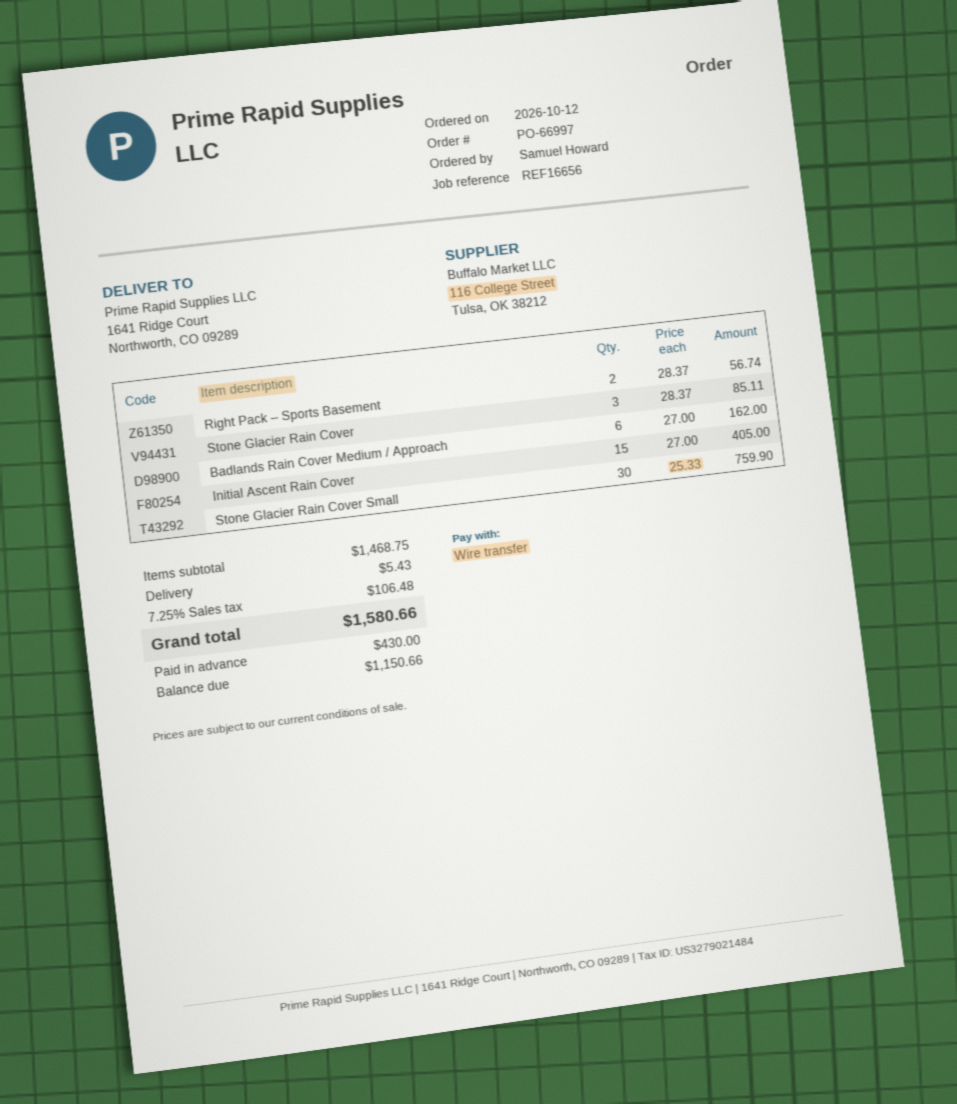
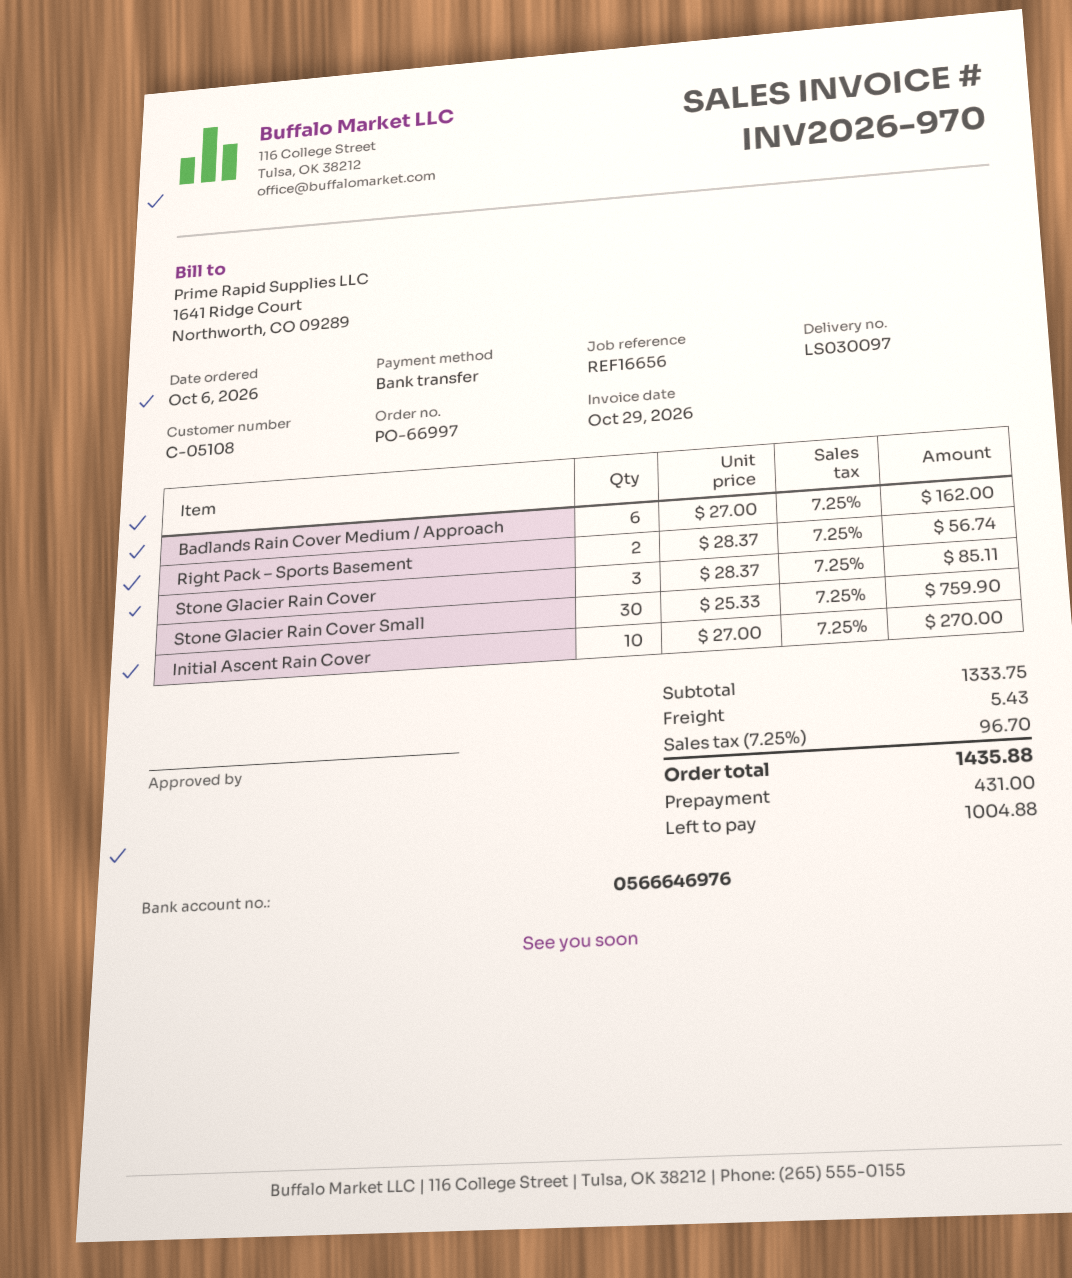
order date: 2026-10-12 -> 2026-10-06
Initial Ascent Rain Cover: 15 x 27.00 = 405.00 -> 10 x 27.00 = 270.00
subtotal: 1468.75 -> 1333.75
tax: 7.25% = 106.48 -> 7.25% = 96.70
total: 1580.66 -> 1435.88
deposit: 430.00 -> 431.00
balance: 1150.66 -> 1004.88

